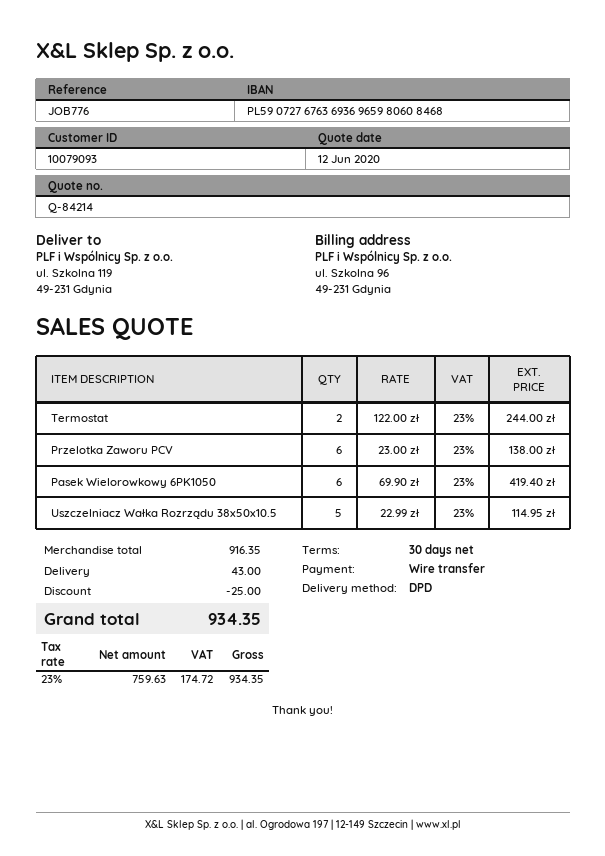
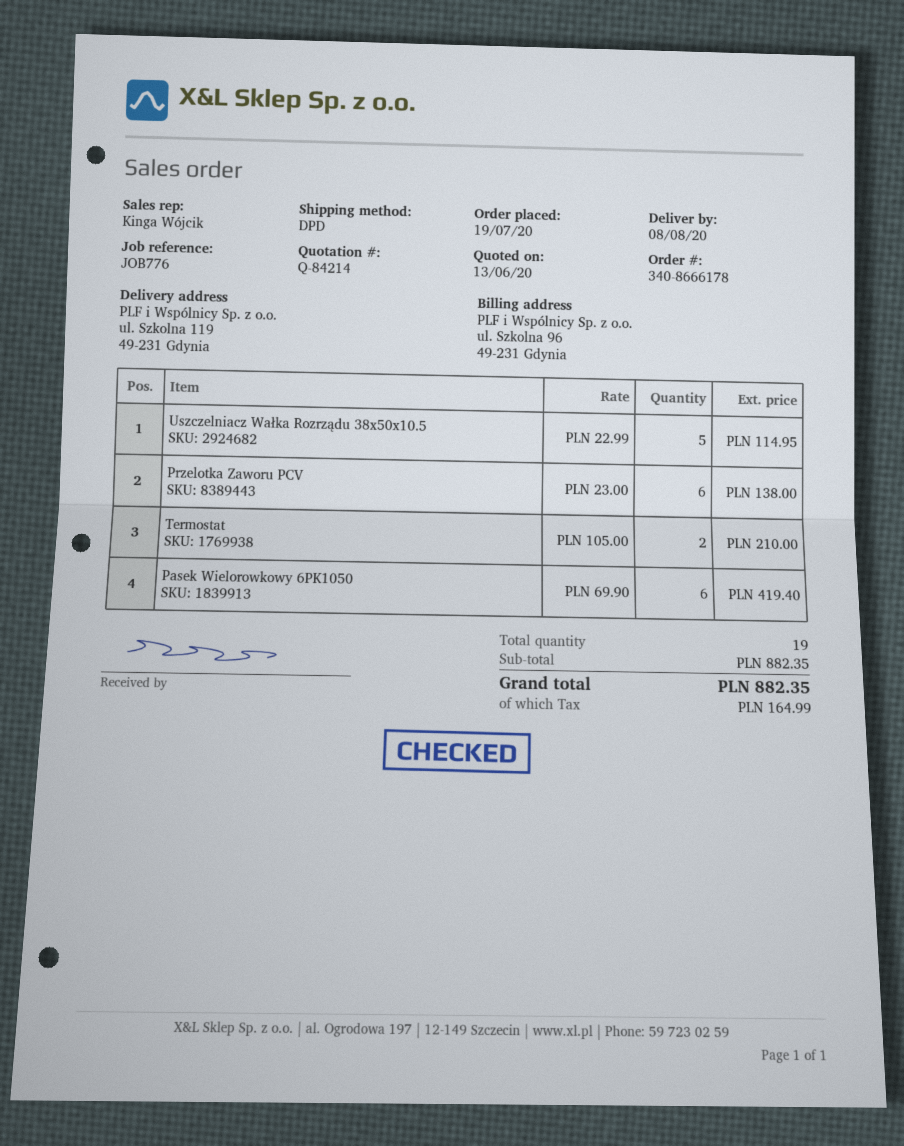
quote date: 2020-06-12 -> 2020-06-13
Termostat: 2 x 122.00 = 244.00 -> 2 x 105.00 = 210.00
subtotal: 916.35 -> 882.35
discount: 25.00 -> none
shipping: 43.00 -> none
tax: 174.72 -> 164.99
total: 934.35 -> 882.35

